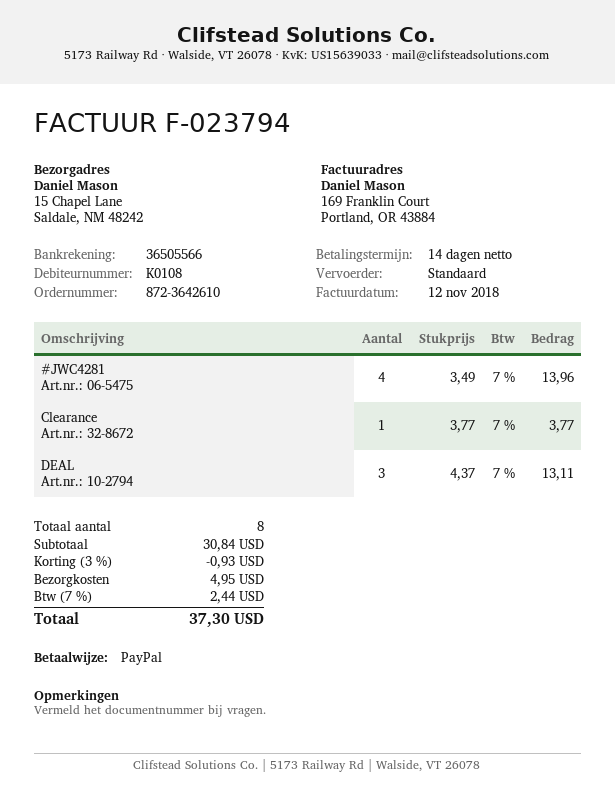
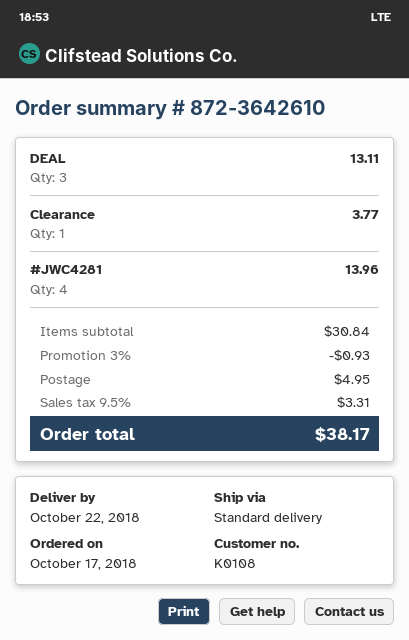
tax: 7% = 2.44 -> 9.5% = 3.31
total: 37.30 -> 38.17

